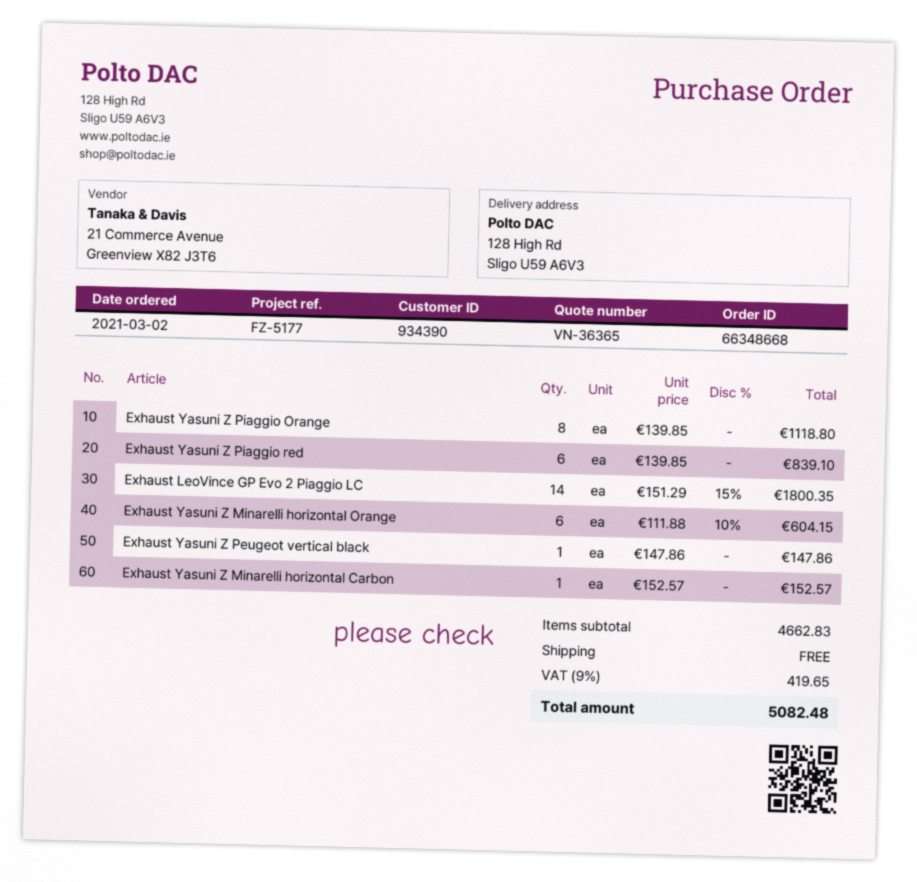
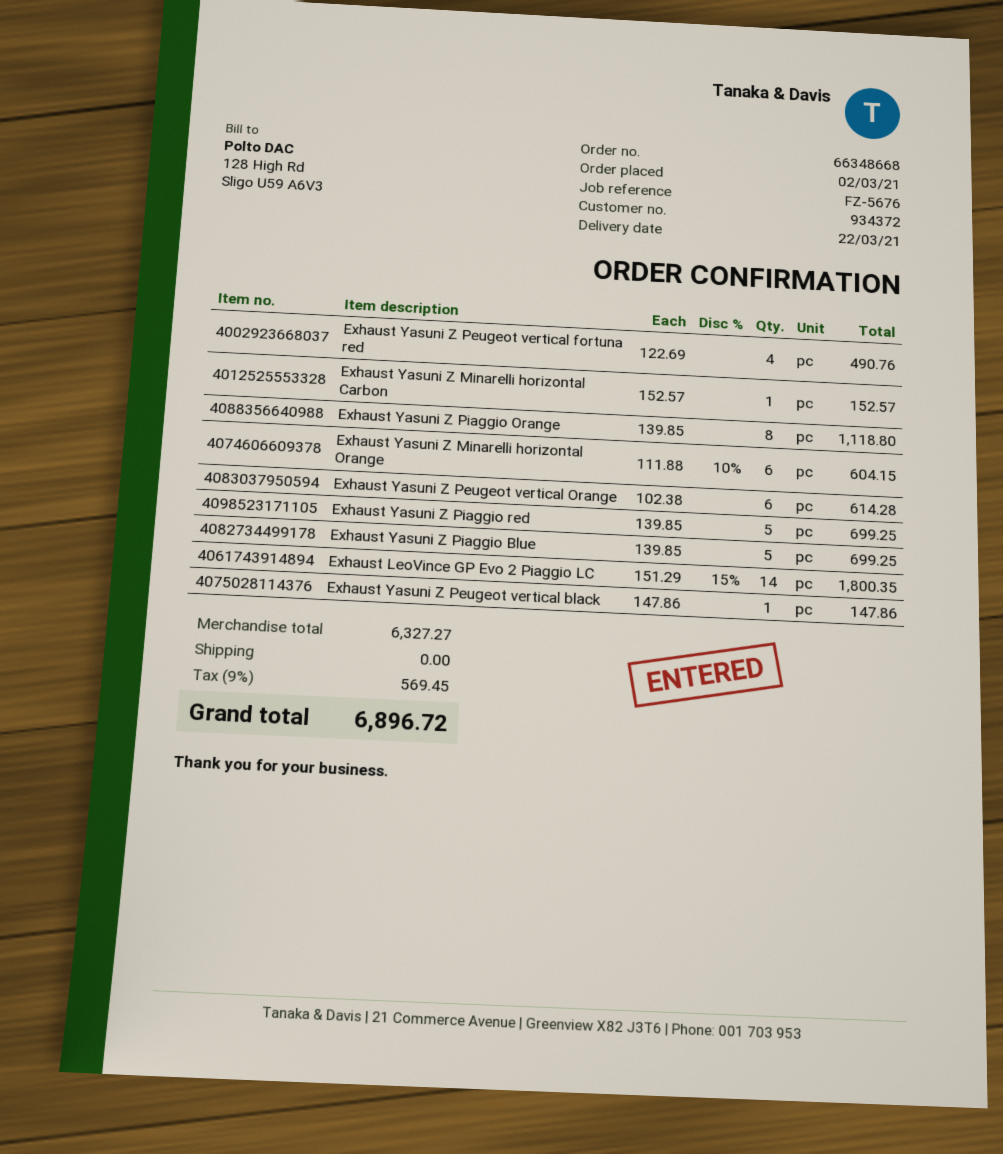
customer number: 934390 -> 934372
reference: FZ-5177 -> FZ-5676
Exhaust Yasuni Z Piaggio red: 6 x 139.85 = 839.10 -> 5 x 139.85 = 699.25
Exhaust Yasuni Z Peugeot vertical fortuna red: none -> 4 x 122.69 = 490.76
Exhaust Yasuni Z Peugeot vertical Orange: none -> 6 x 102.38 = 614.28
Exhaust Yasuni Z Piaggio Blue: none -> 5 x 139.85 = 699.25
subtotal: 4662.83 -> 6327.27
tax: 9% = 419.65 -> 9% = 569.45
total: 5082.48 -> 6896.72

